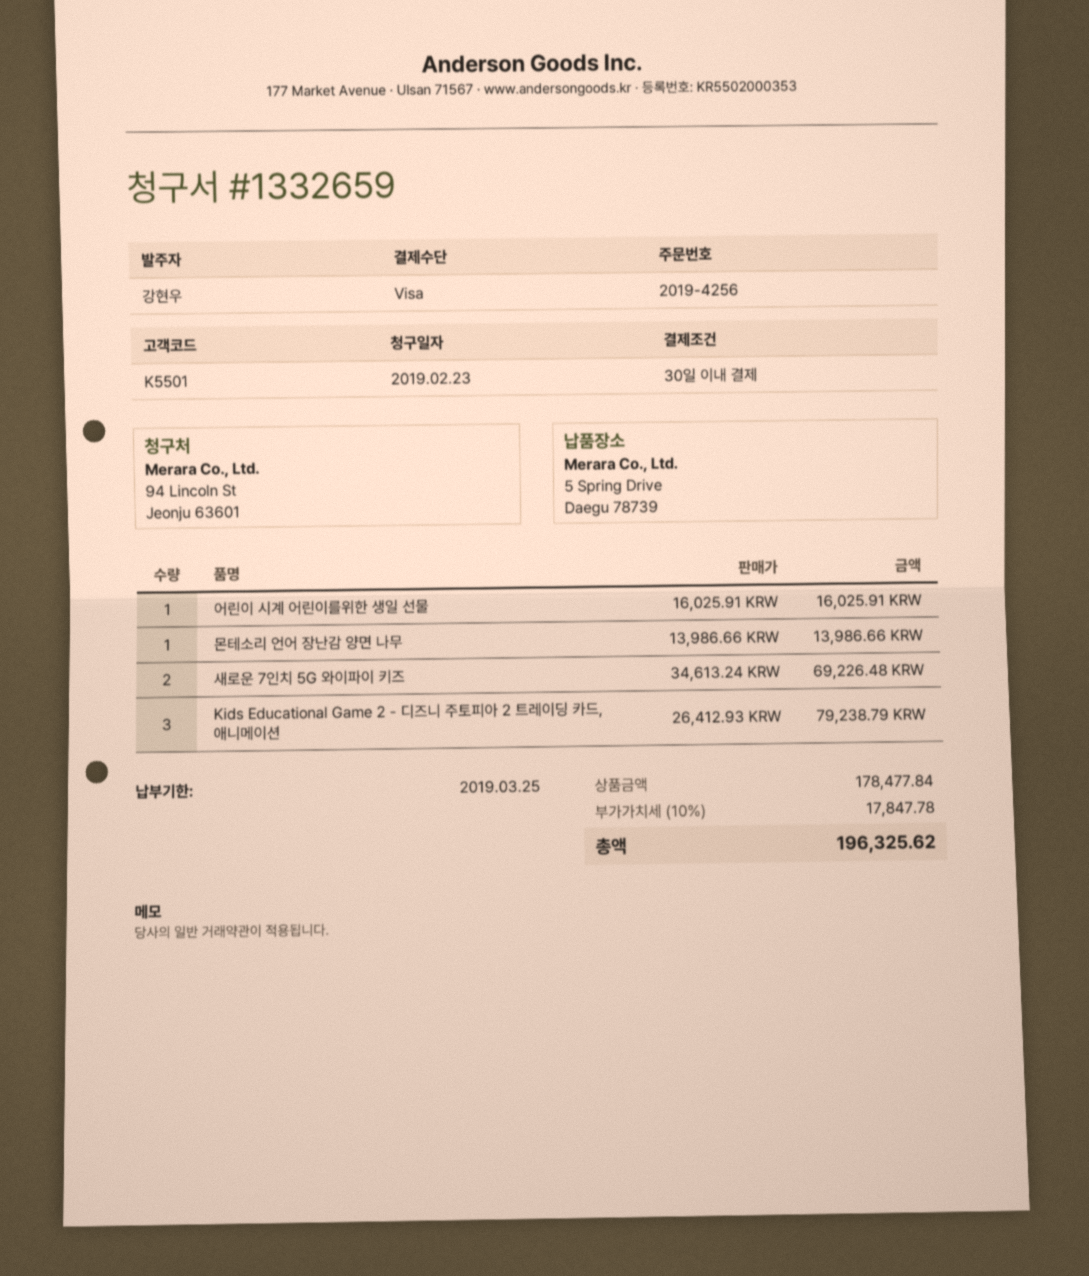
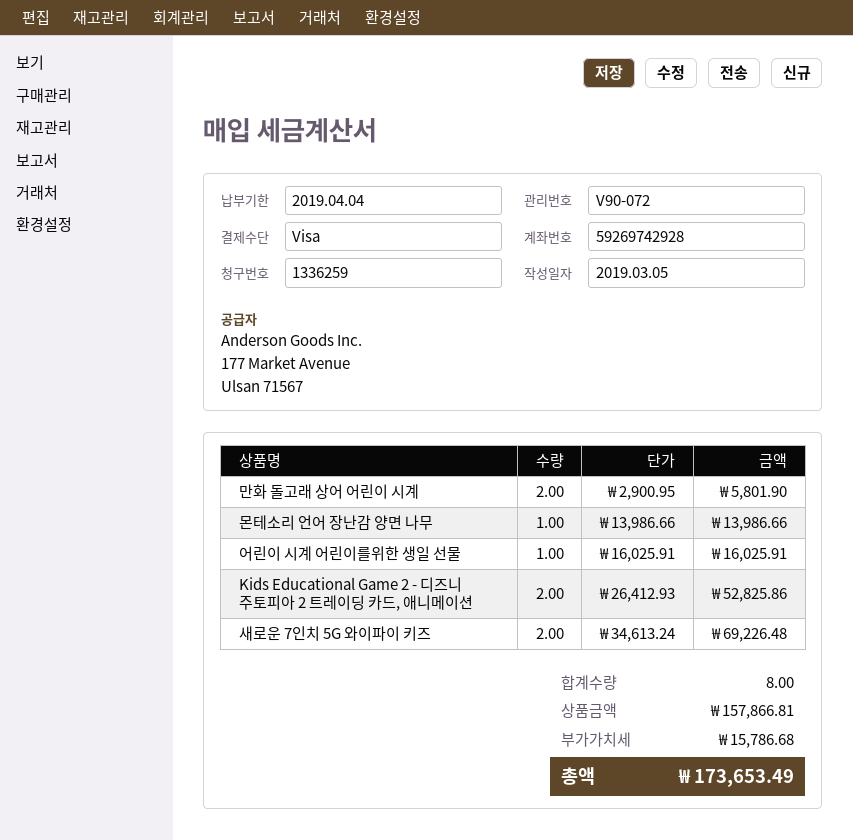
invoice number: 1332659 -> 1336259
invoice date: 2019-02-23 -> 2019-03-05
due date: 2019-03-25 -> 2019-04-04
Kids Educational Game 2 - 디즈니 주토피아 2 트레이딩 카드, 애니메이션: 3 x 26412.93 = 79238.79 -> 2 x 26412.93 = 52825.86
만화 돌고래 상어 어린이 시계: none -> 2 x 2900.95 = 5801.90
subtotal: 178477.84 -> 157866.81
tax: 17847.78 -> 15786.68
total: 196325.62 -> 173653.49

